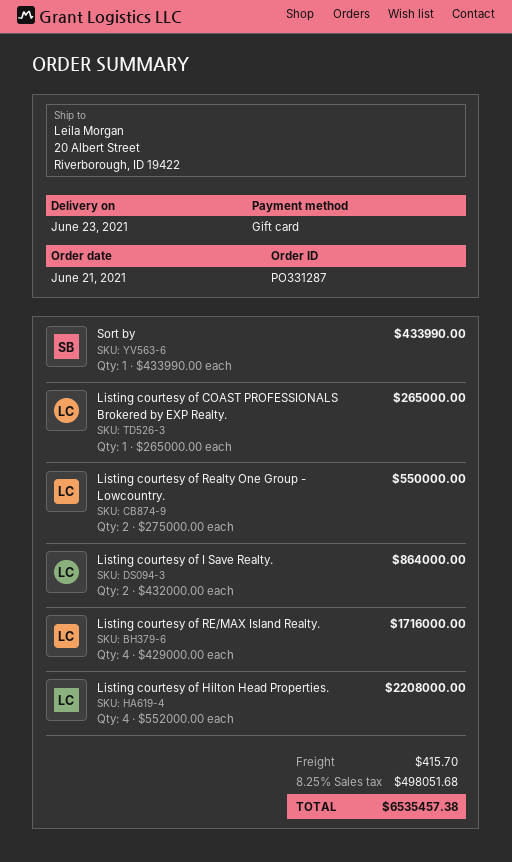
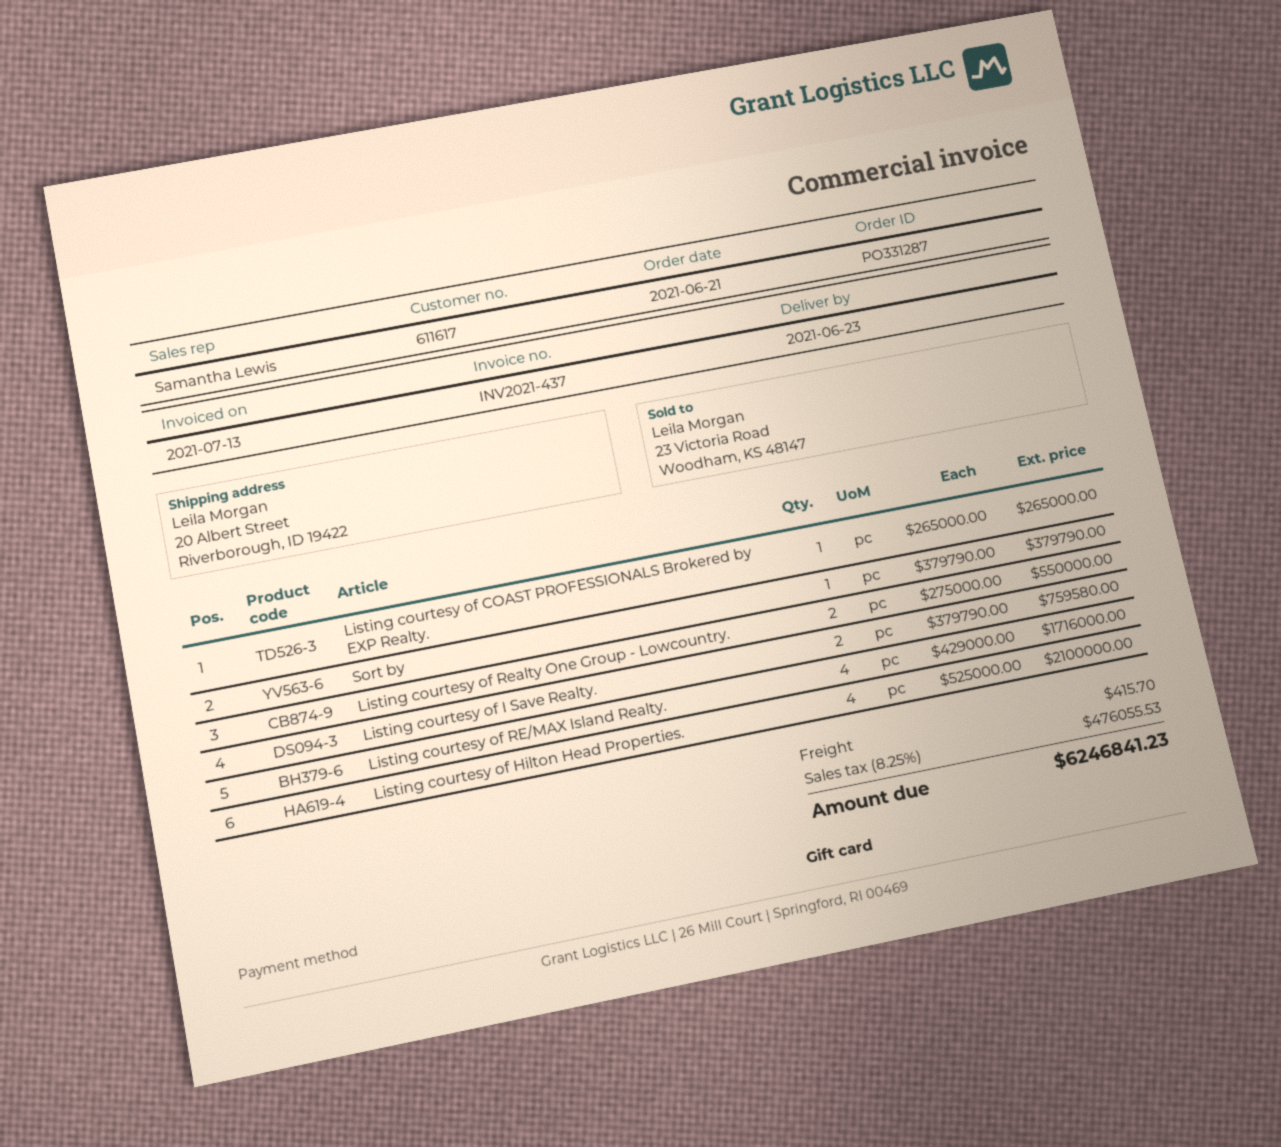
Sort by: 1 x 433990.00 = 433990.00 -> 1 x 379790.00 = 379790.00
Listing courtesy of I Save Realty.: 2 x 432000.00 = 864000.00 -> 2 x 379790.00 = 759580.00
Listing courtesy of Hilton Head Properties.: 4 x 552000.00 = 2208000.00 -> 4 x 525000.00 = 2100000.00
tax: 8.25% = 498051.68 -> 8.25% = 476055.53
total: 6535457.38 -> 6246841.23

